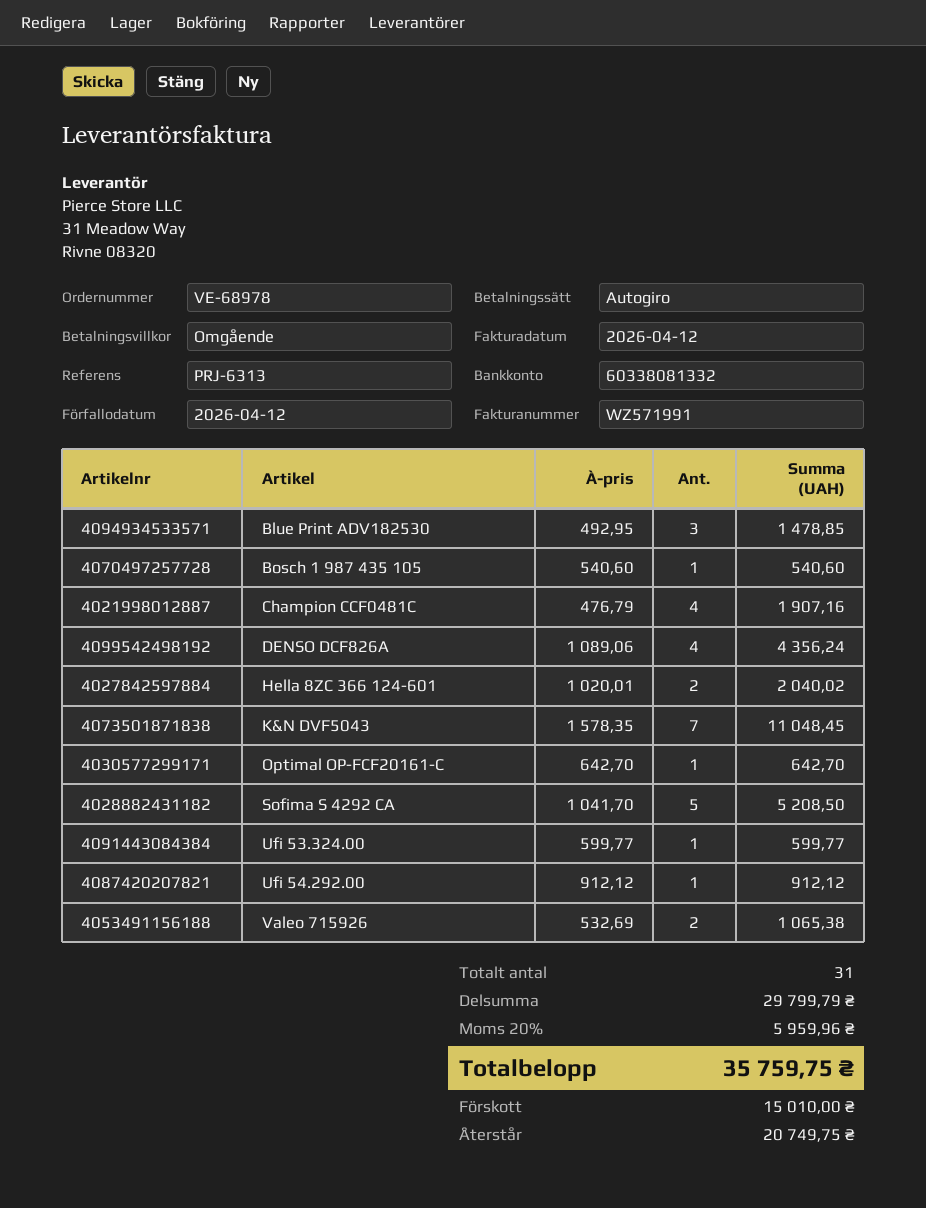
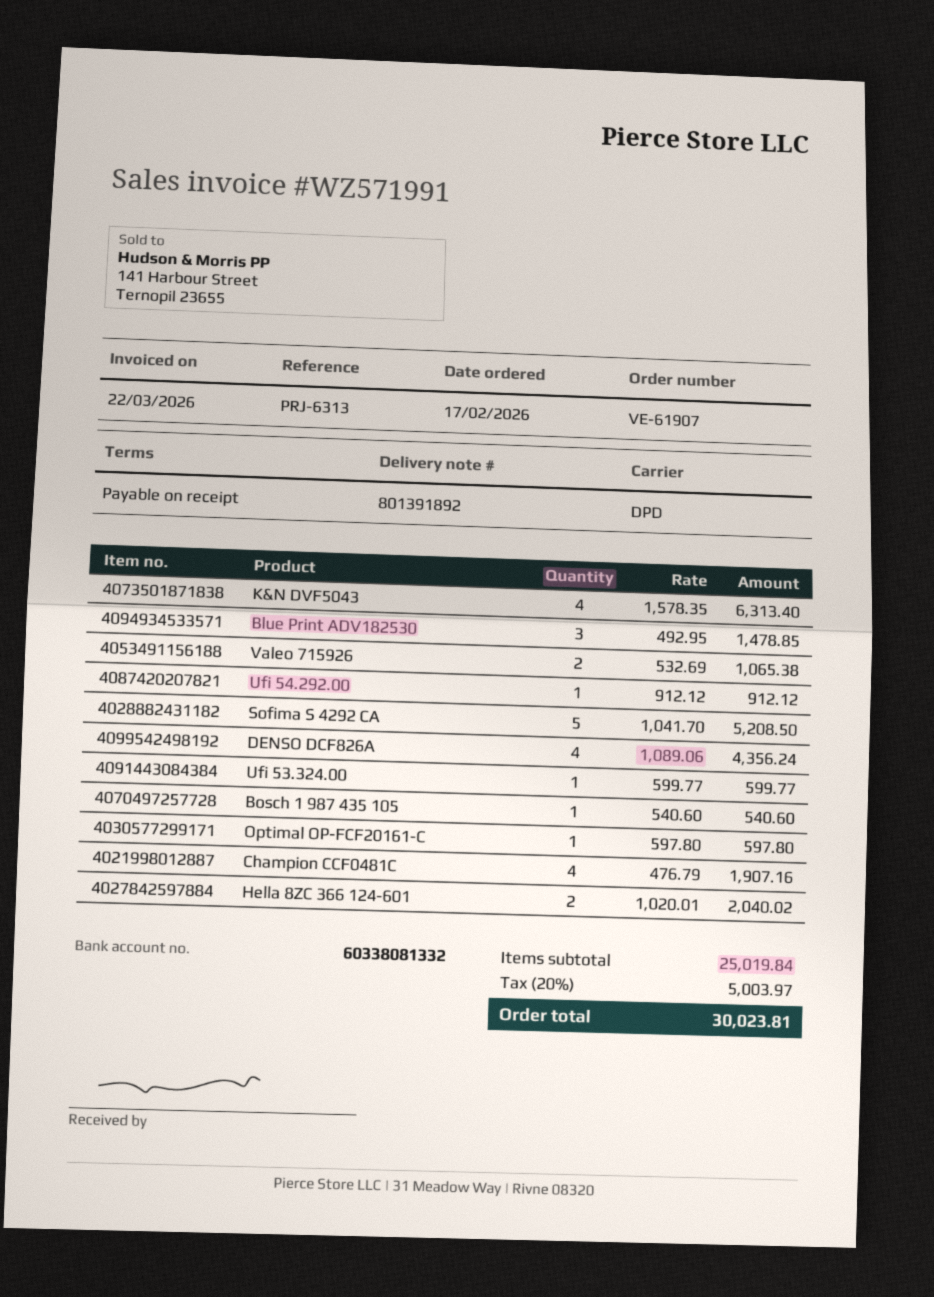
order number: VE-68978 -> VE-61907
invoice date: 2026-04-12 -> 2026-03-22
K&N DVF5043: 7 x 1578.35 = 11048.45 -> 4 x 1578.35 = 6313.40
Optimal OP-FCF20161-C: 1 x 642.70 = 642.70 -> 1 x 597.80 = 597.80
subtotal: 29799.79 -> 25019.84
tax: 20% = 5959.96 -> 20% = 5003.97
total: 35759.75 -> 30023.81

